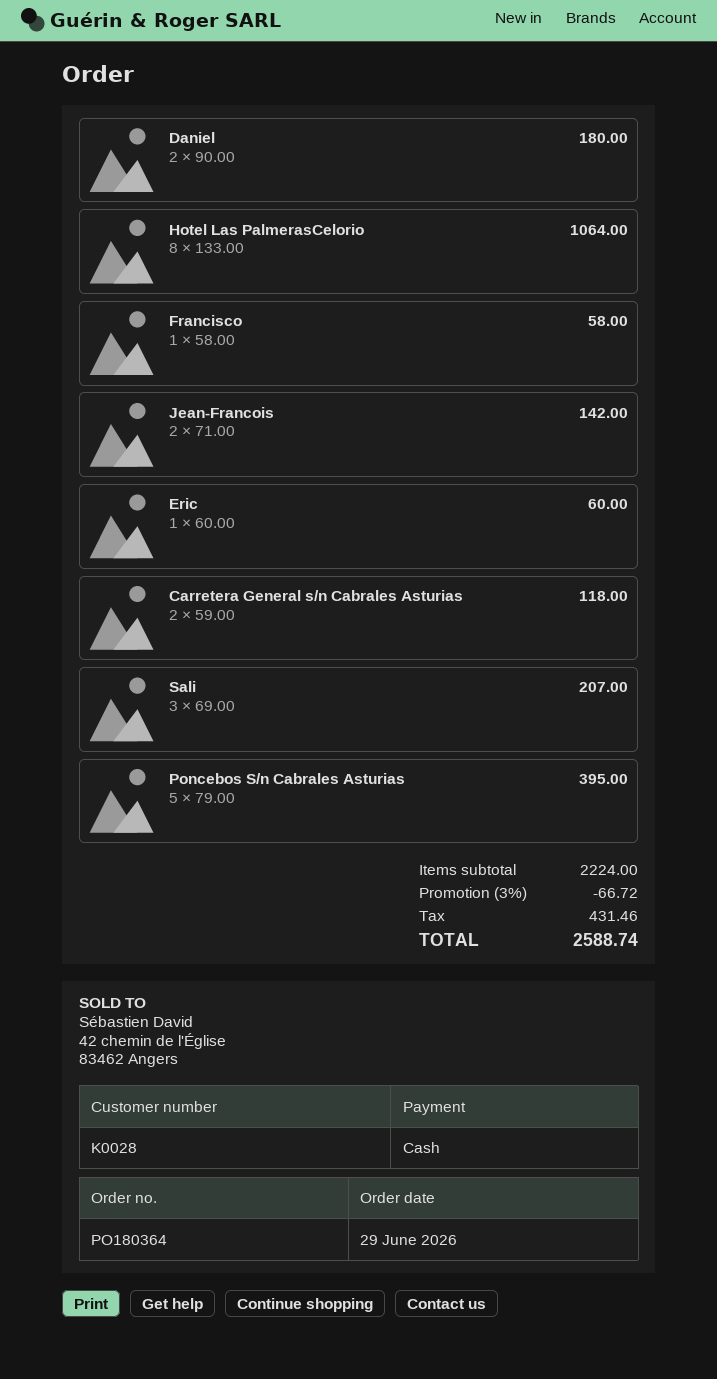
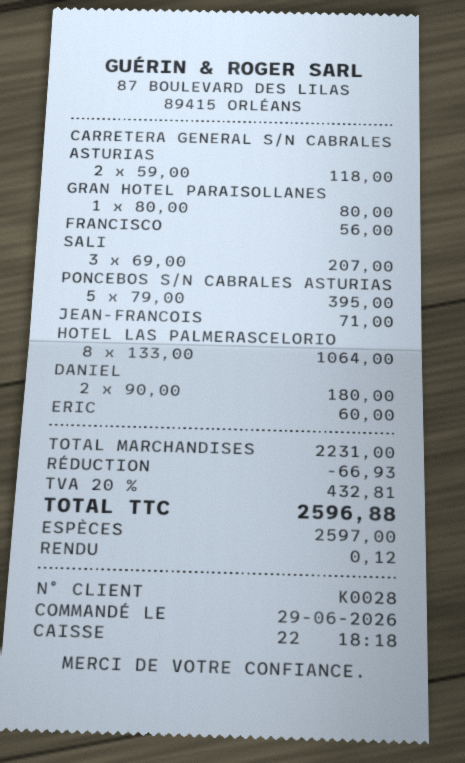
Francisco: 1 x 58.00 = 58.00 -> 1 x 56.00 = 56.00
Jean-Francois: 2 x 71.00 = 142.00 -> 1 x 71.00 = 71.00
GRAN HOTEL PARAISOLLANES: none -> 1 x 80.00 = 80.00
subtotal: 2224.00 -> 2231.00
discount: 66.72 -> 66.93
tax: 431.46 -> 432.81
total: 2588.74 -> 2596.88

